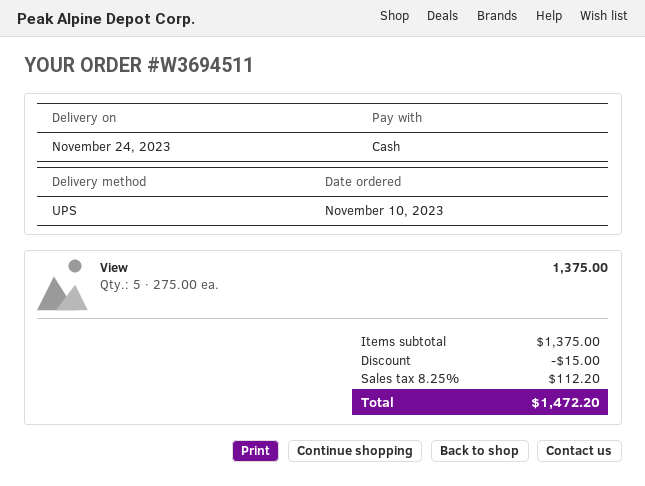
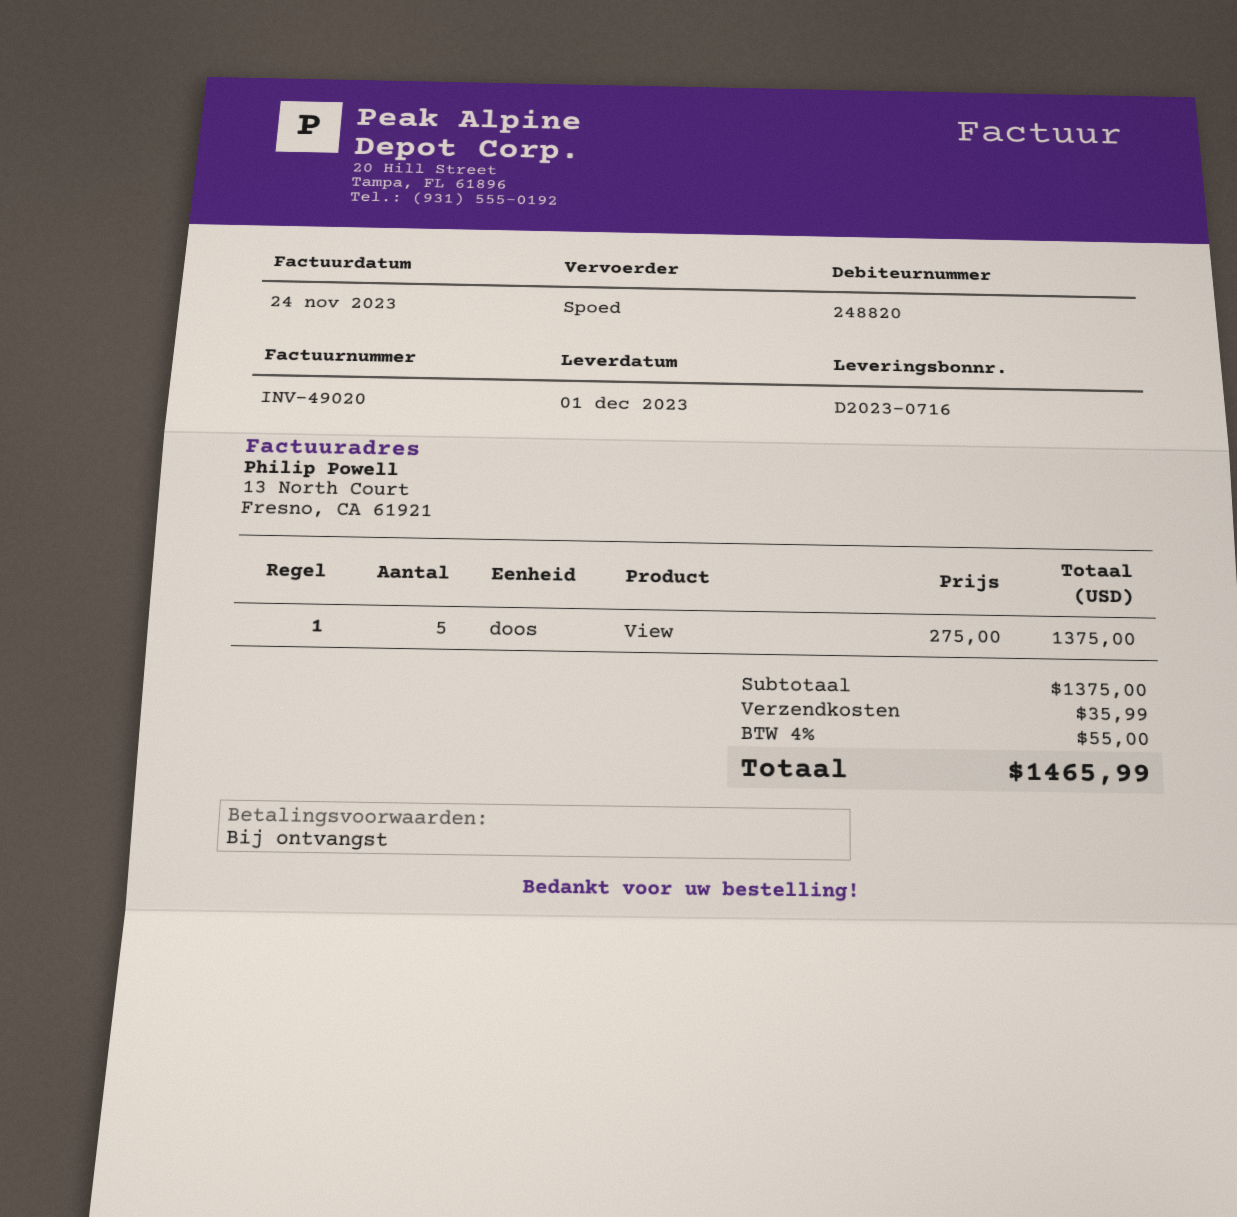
delivery date: 2023-11-24 -> 2023-12-01
shipping method: UPS -> express
discount: 15.00 -> none
shipping: none -> 35.99
tax: 8.25% = 112.20 -> 4% = 55.00
total: 1472.20 -> 1465.99

